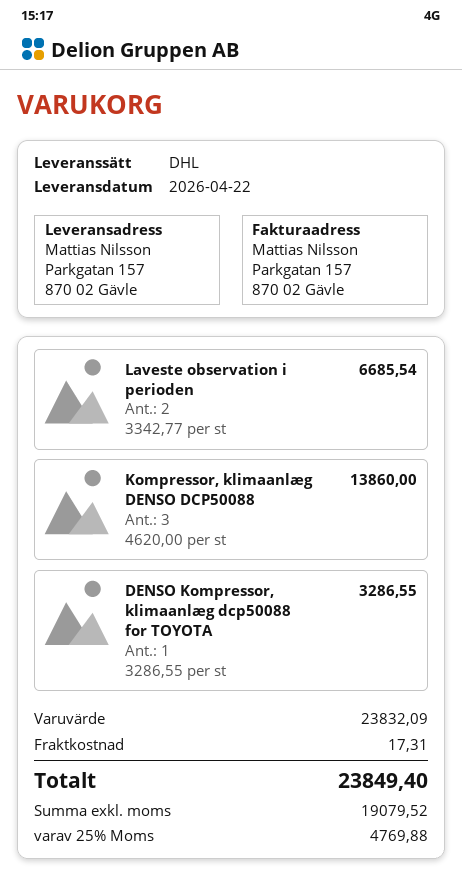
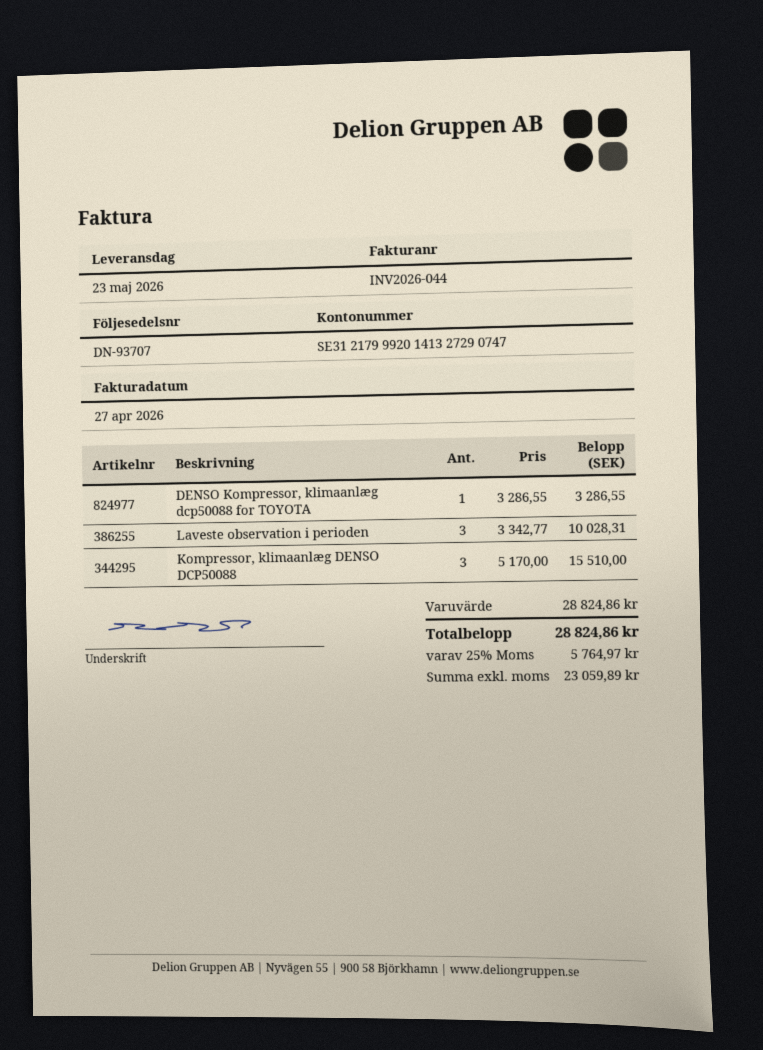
delivery date: 2026-04-22 -> 2026-05-23
Laveste observation i perioden: 2 x 3342.77 = 6685.54 -> 3 x 3342.77 = 10028.31
Kompressor, klimaanlæg DENSO DCP50088: 3 x 4620.00 = 13860.00 -> 3 x 5170.00 = 15510.00
subtotal: 23832.09 -> 28824.86
shipping: 17.31 -> none
net: 19079.52 -> 23059.89
tax: 25% = 4769.88 -> 25% = 5764.97
total: 23849.40 -> 28824.86

